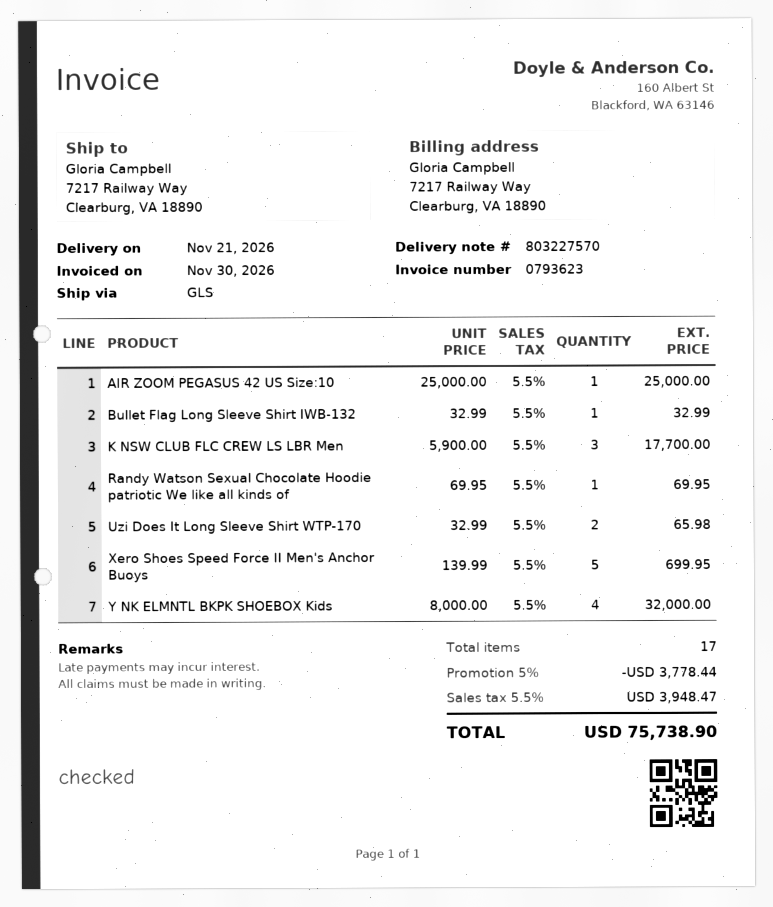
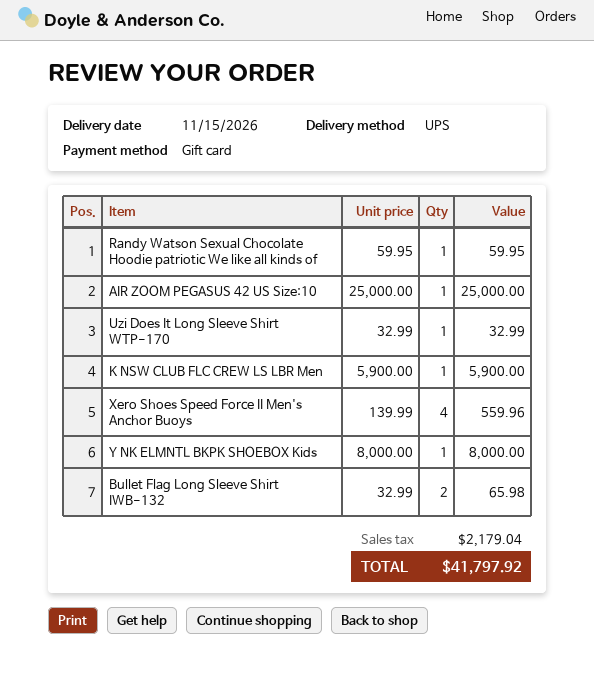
delivery date: 2026-11-21 -> 2026-11-15
shipping method: GLS -> UPS
Bullet Flag Long Sleeve Shirt IWB-132: 1 x 32.99 = 32.99 -> 2 x 32.99 = 65.98
K NSW CLUB FLC CREW LS LBR Men: 3 x 5900.00 = 17700.00 -> 1 x 5900.00 = 5900.00
Randy Watson Sexual Chocolate Hoodie patriotic We like all kinds of: 1 x 69.95 = 69.95 -> 1 x 59.95 = 59.95
Uzi Does It Long Sleeve Shirt WTP-170: 2 x 32.99 = 65.98 -> 1 x 32.99 = 32.99
Xero Shoes Speed Force II Men's Anchor Buoys: 5 x 139.99 = 699.95 -> 4 x 139.99 = 559.96
Y NK ELMNTL BKPK SHOEBOX Kids: 4 x 8000.00 = 32000.00 -> 1 x 8000.00 = 8000.00
discount: 5% = 3778.44 -> none
tax: 3948.47 -> 2179.04
total: 75738.90 -> 41797.92

